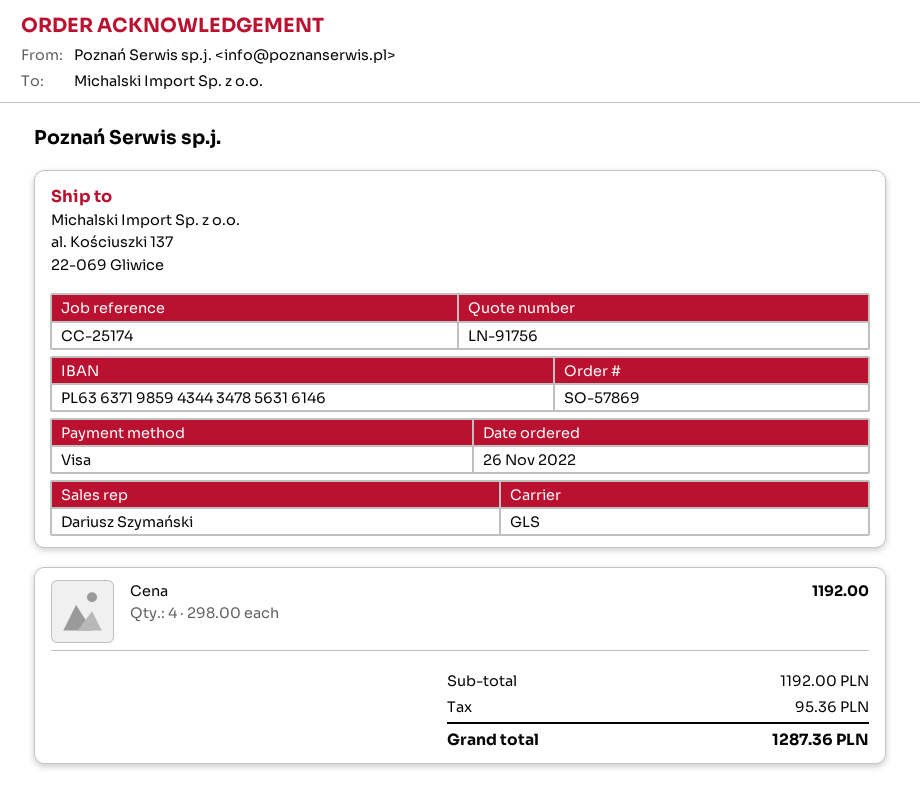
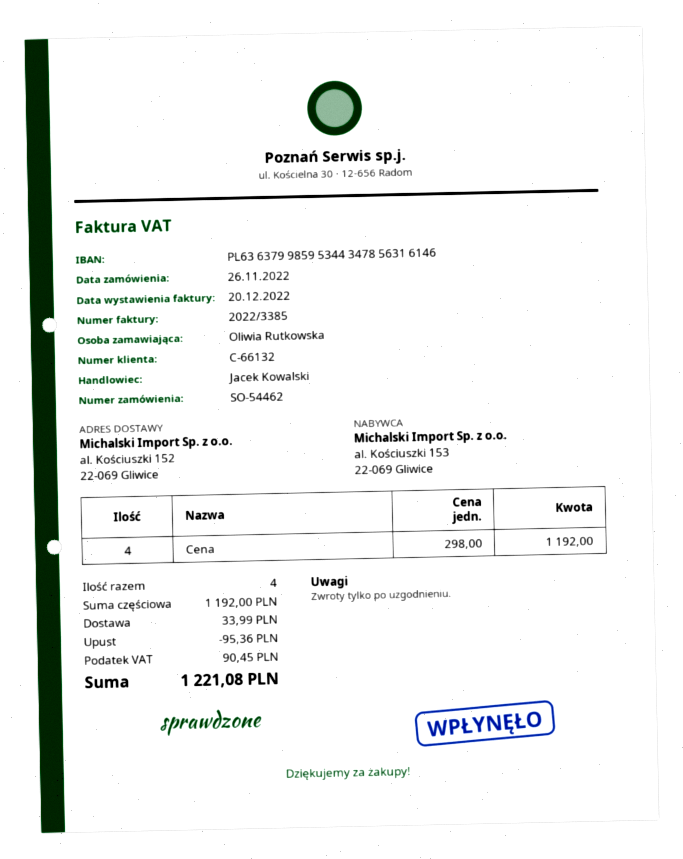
order number: SO-57869 -> SO-54462
sales rep: Dariusz Szymański -> Jacek Kowalski
bank account: PL63637198594344347856316146 -> PL63637998595344347856316146
ship to: al. Kościuszki 137, 22-069 Gliwice -> al. Kościuszki 152, 22-069 Gliwice
discount: none -> 95.36
shipping: none -> 33.99
tax: 95.36 -> 90.45
total: 1287.36 -> 1221.08

